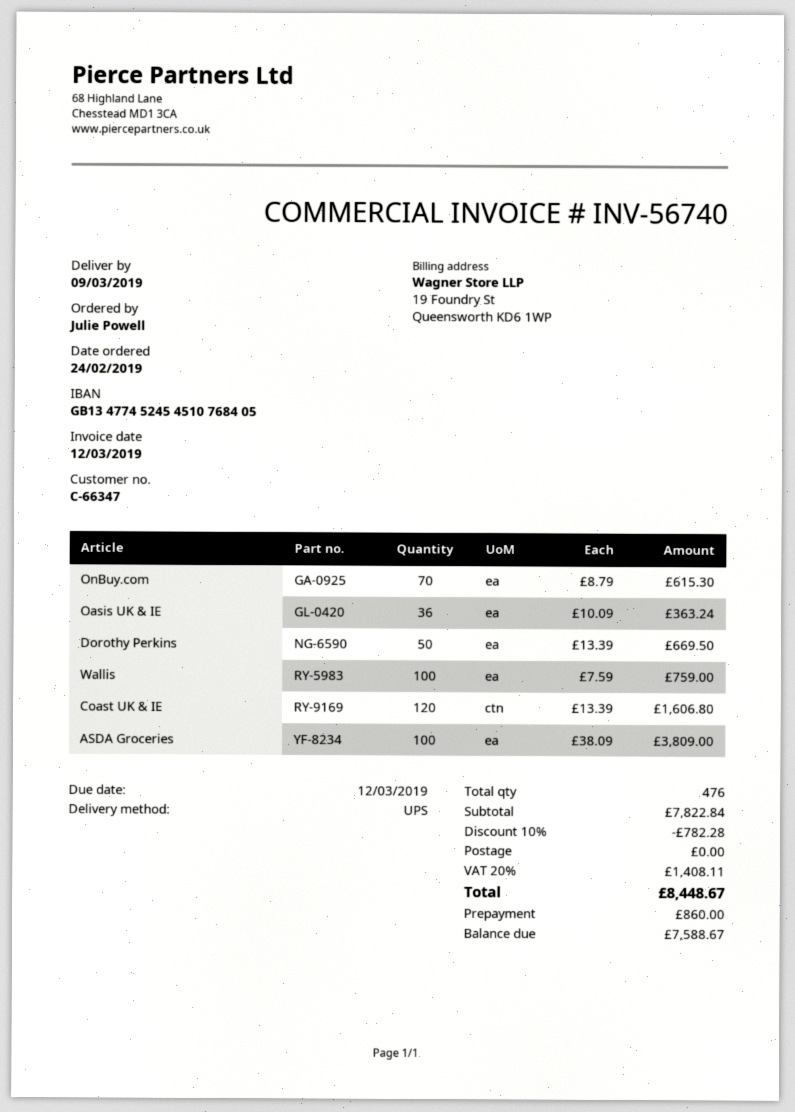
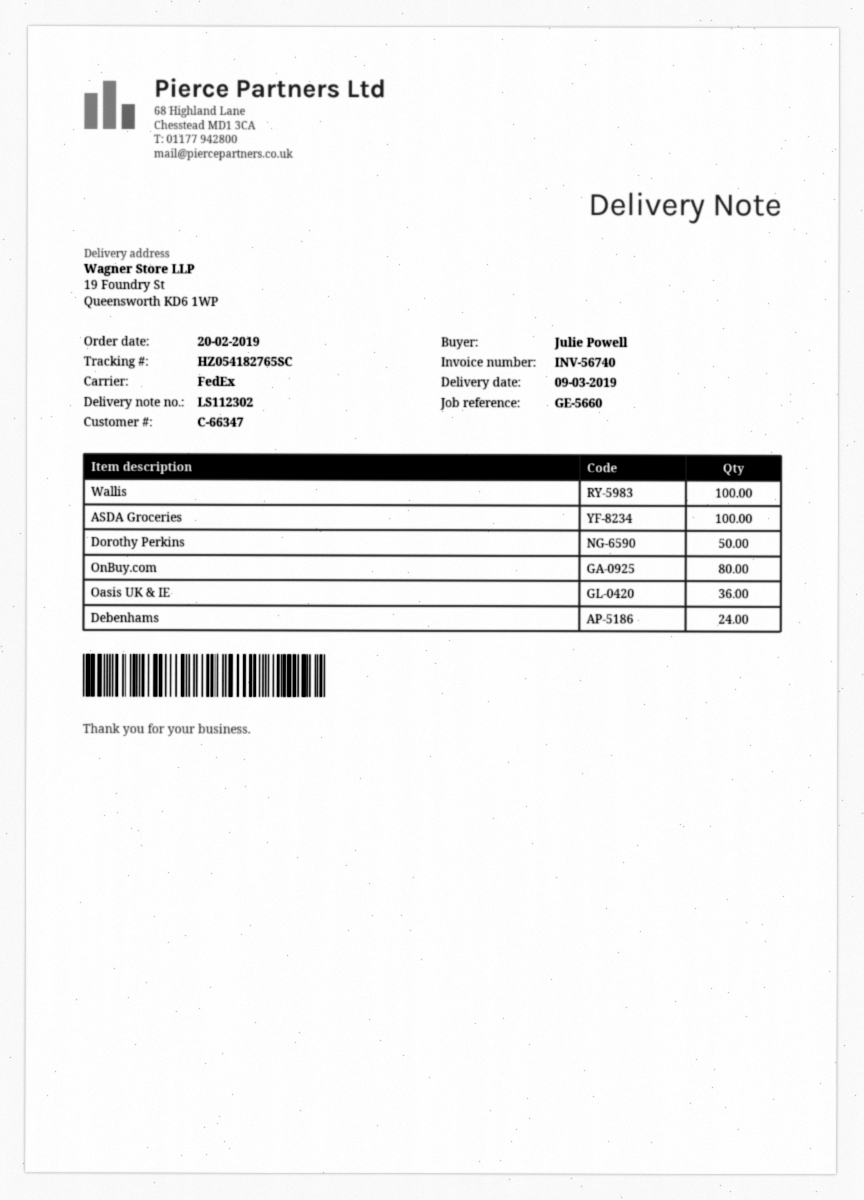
order date: 2019-02-24 -> 2019-02-20
shipping method: UPS -> FedEx
OnBuy.com: 70 -> 80
Coast UK & IE: 120 -> none
Debenhams: none -> 24

